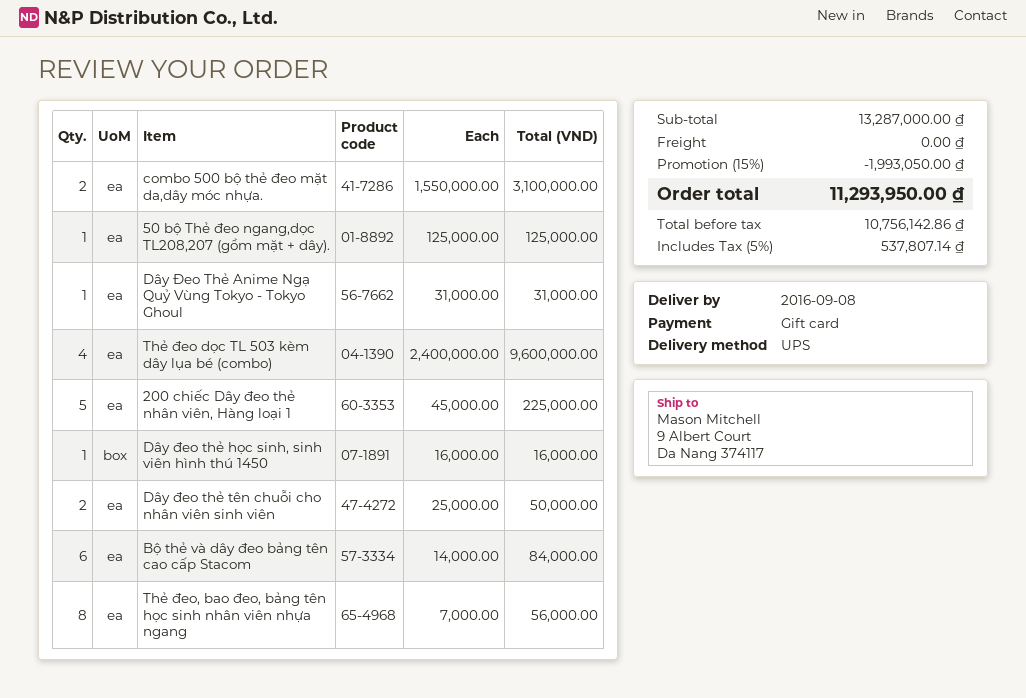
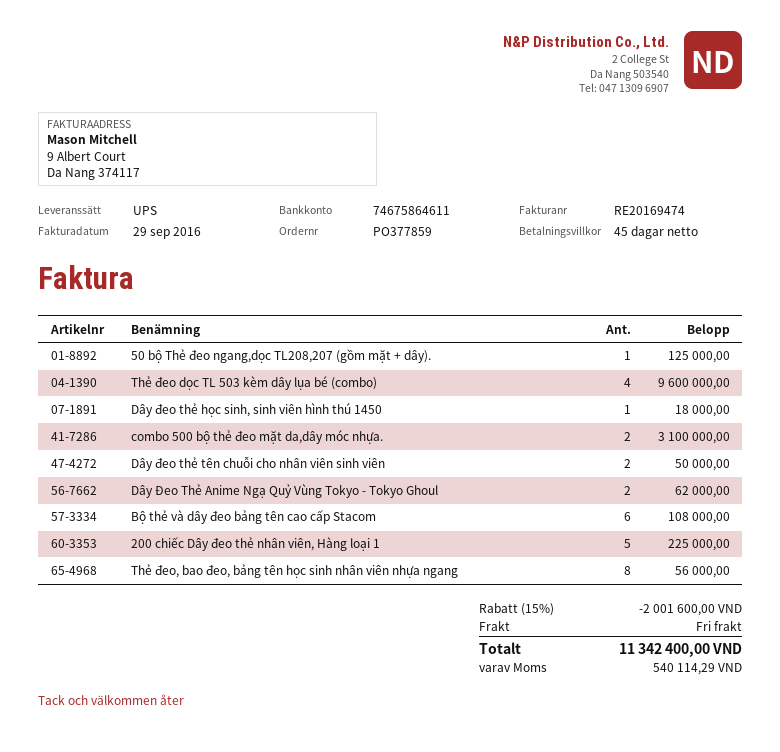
Dây Đeo Thẻ Anime Ngạ Quỷ Vùng Tokyo - Tokyo Ghoul: 1 for 31000.00 -> 2 for 62000.00
Dây đeo thẻ học sinh, sinh viên hình thú 1450: 1 for 16000.00 -> 1 for 18000.00
Bộ thẻ và dây đeo bảng tên cao cấp Stacom: 6 for 84000.00 -> 6 for 108000.00
discount: 15% = 1993050.00 -> 15% = 2001600.00
tax: 537807.14 -> 540114.29
total: 11293950.00 -> 11342400.00

